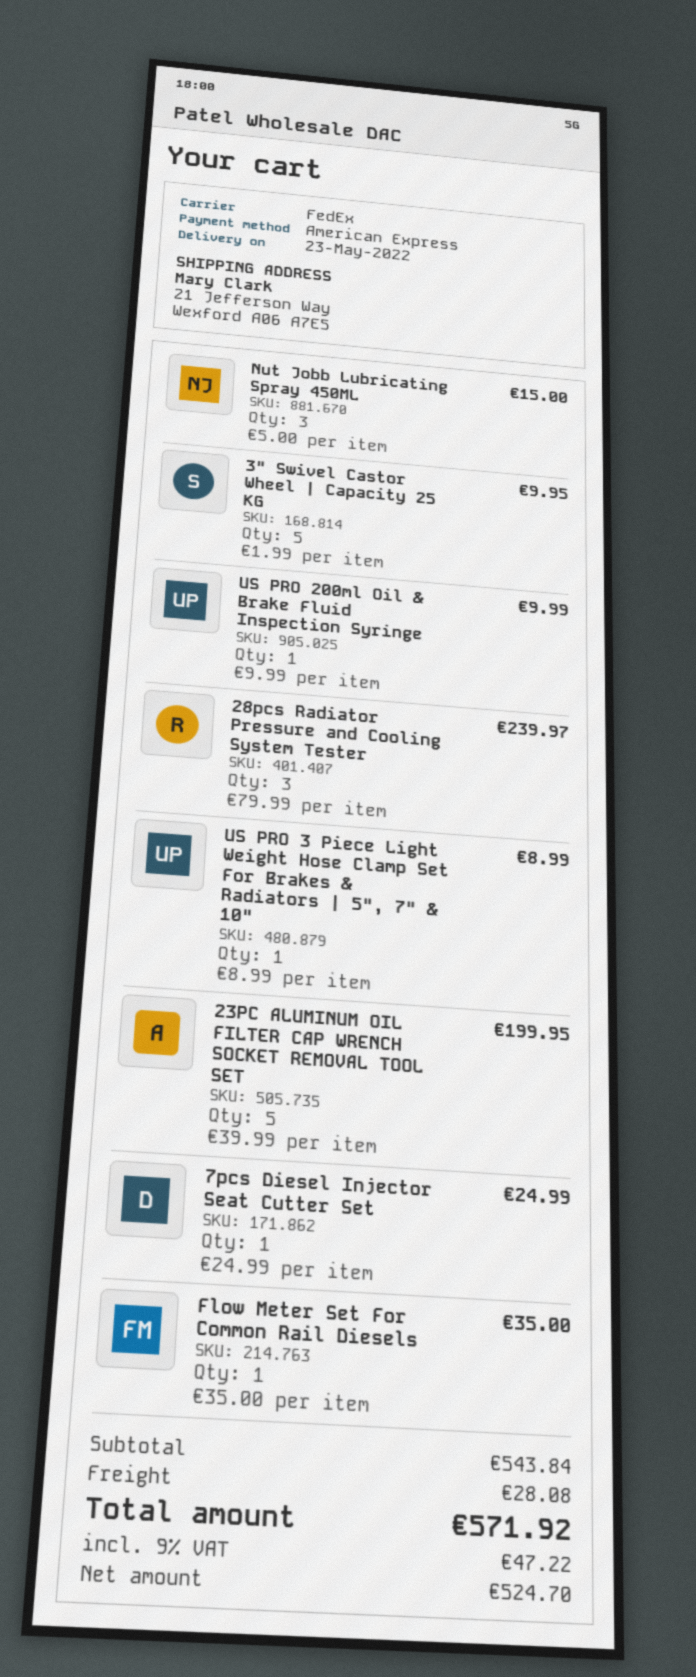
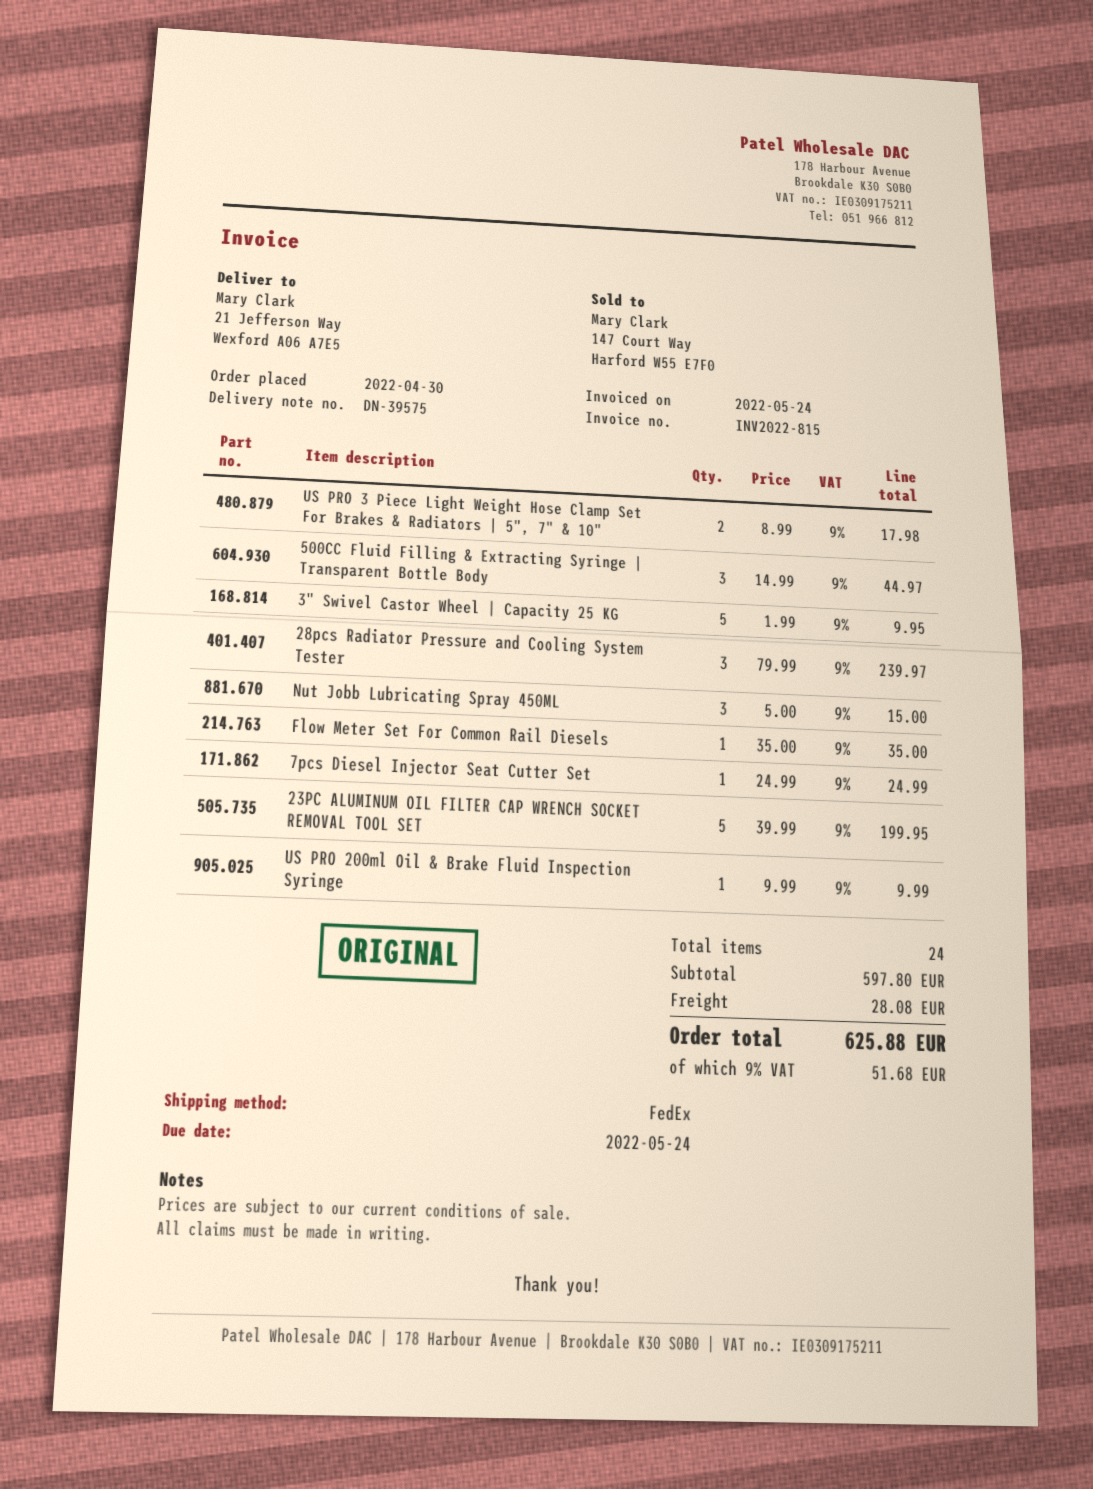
US PRO 3 Piece Light Weight Hose Clamp Set For Brakes & Radiators | 5", 7" & 10": 1 x 8.99 = 8.99 -> 2 x 8.99 = 17.98
500CC Fluid Filling & Extracting Syringe | Transparent Bottle Body: none -> 3 x 14.99 = 44.97
subtotal: 543.84 -> 597.80
tax: 9% = 47.22 -> 9% = 51.68
total: 571.92 -> 625.88

